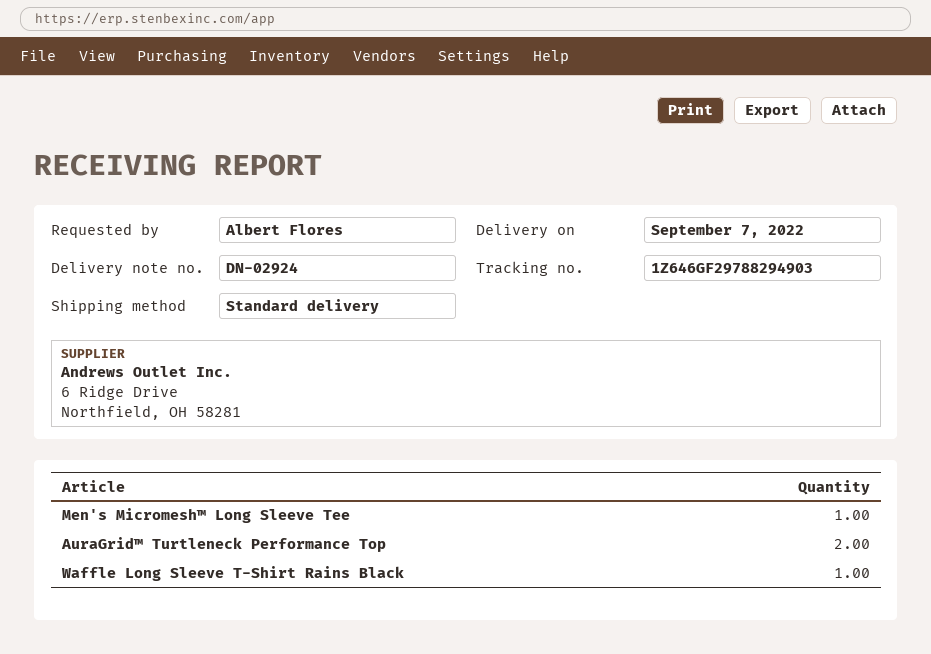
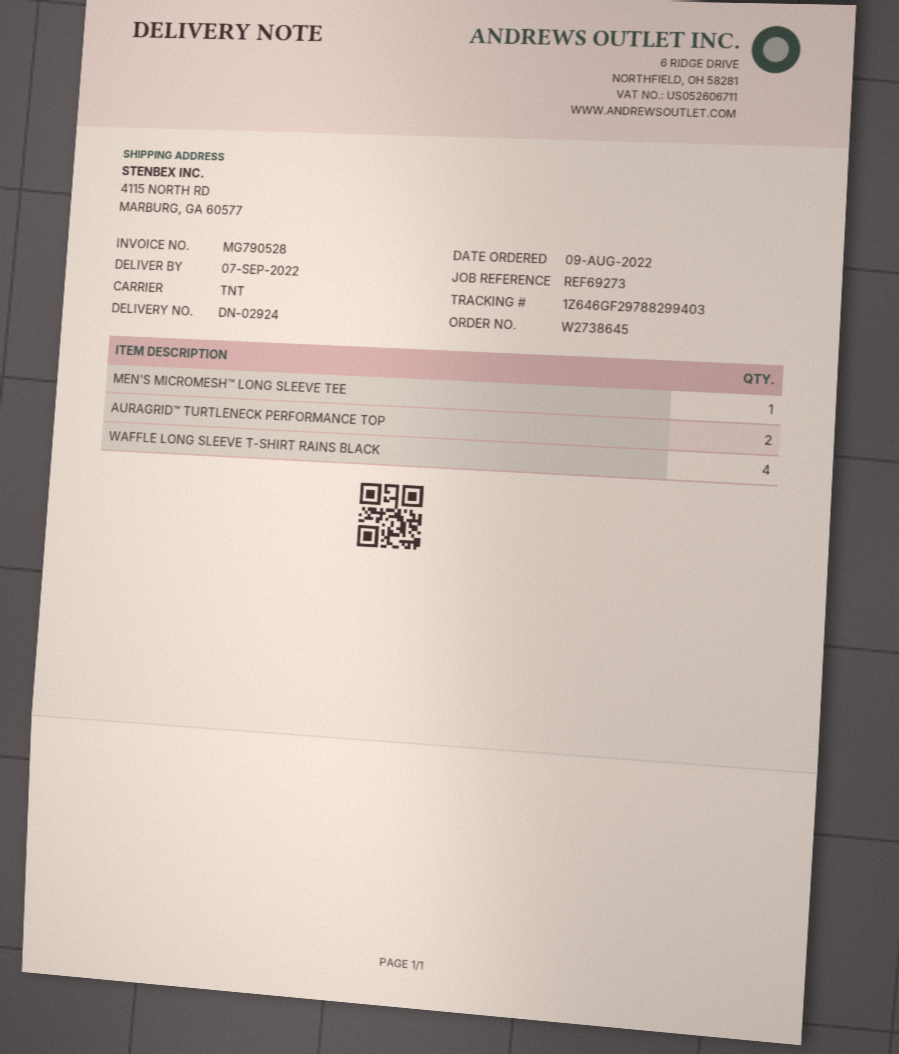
shipping method: standard -> TNT
tracking number: 1Z646GF29788294903 -> 1Z646GF29788299403
Waffle Long Sleeve T-Shirt Rains Black: 1 -> 4

